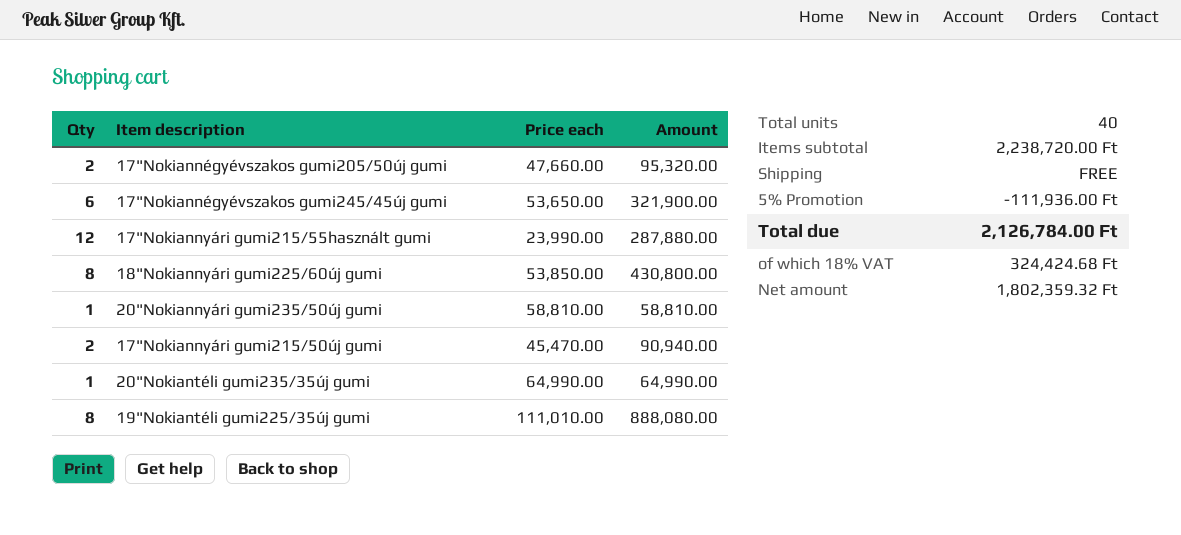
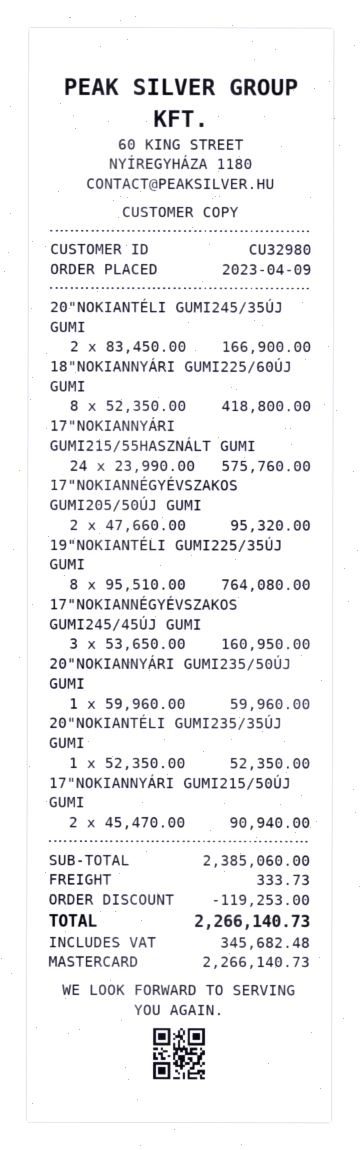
17"Nokiannégyévszakos gumi245/45új gumi: 6 x 53650.00 = 321900.00 -> 3 x 53650.00 = 160950.00
17"Nokiannyári gumi215/55használt gumi: 12 x 23990.00 = 287880.00 -> 24 x 23990.00 = 575760.00
18"Nokiannyári gumi225/60új gumi: 8 x 53850.00 = 430800.00 -> 8 x 52350.00 = 418800.00
20"Nokiannyári gumi235/50új gumi: 1 x 58810.00 = 58810.00 -> 1 x 59960.00 = 59960.00
20"Nokiantéli gumi235/35új gumi: 1 x 64990.00 = 64990.00 -> 1 x 52350.00 = 52350.00
19"Nokiantéli gumi225/35új gumi: 8 x 111010.00 = 888080.00 -> 8 x 95510.00 = 764080.00
20"NOKIANTÉLI GUMI245/35ÚJ GUMI: none -> 2 x 83450.00 = 166900.00
subtotal: 2238720.00 -> 2385060.00
discount: 111936.00 -> 119253.00
shipping: 0.00 -> 333.73
tax: 324424.68 -> 345682.48
total: 2126784.00 -> 2266140.73

